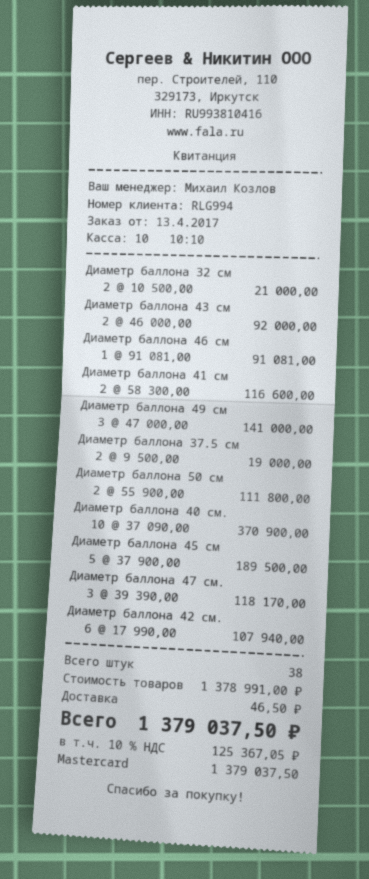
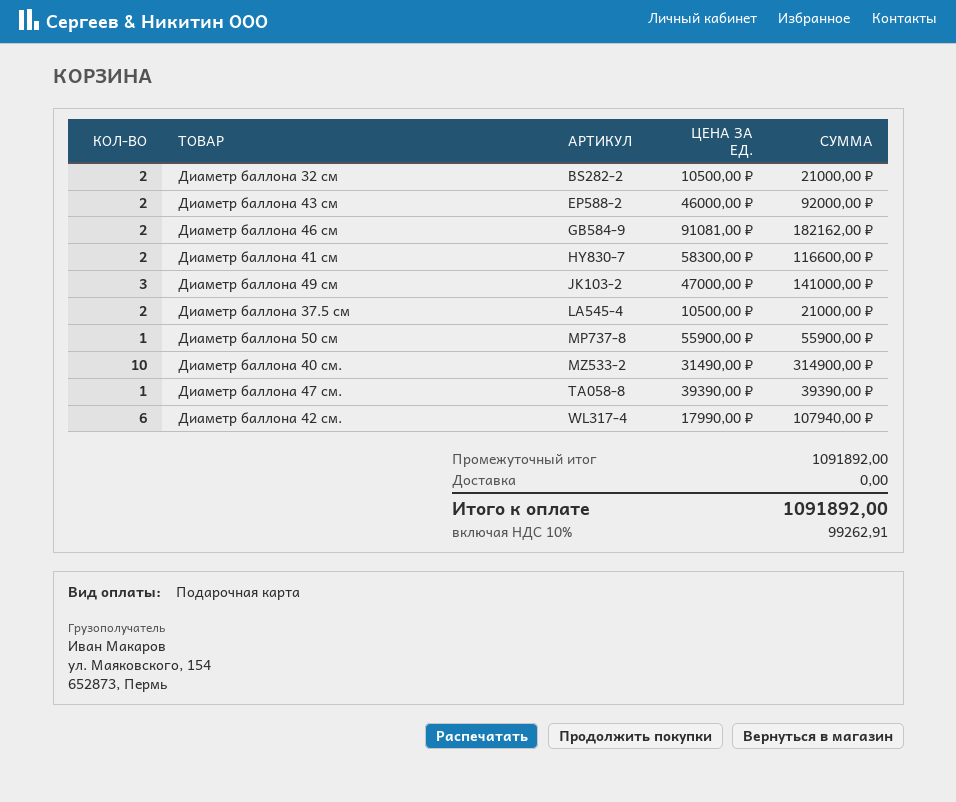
payment method: Mastercard -> gift card
Диаметр баллона 46 см: 1 x 91081.00 = 91081.00 -> 2 x 91081.00 = 182162.00
Диаметр баллона 37.5 см: 2 x 9500.00 = 19000.00 -> 2 x 10500.00 = 21000.00
Диаметр баллона 50 см: 2 x 55900.00 = 111800.00 -> 1 x 55900.00 = 55900.00
Диаметр баллона 40 см.: 10 x 37090.00 = 370900.00 -> 10 x 31490.00 = 314900.00
Диаметр баллона 45 см: 5 x 37900.00 = 189500.00 -> none
Диаметр баллона 47 см.: 3 x 39390.00 = 118170.00 -> 1 x 39390.00 = 39390.00
subtotal: 1378991.00 -> 1091892.00
shipping: 46.50 -> 0.00
tax: 10% = 125367.05 -> 10% = 99262.91
total: 1379037.50 -> 1091892.00

